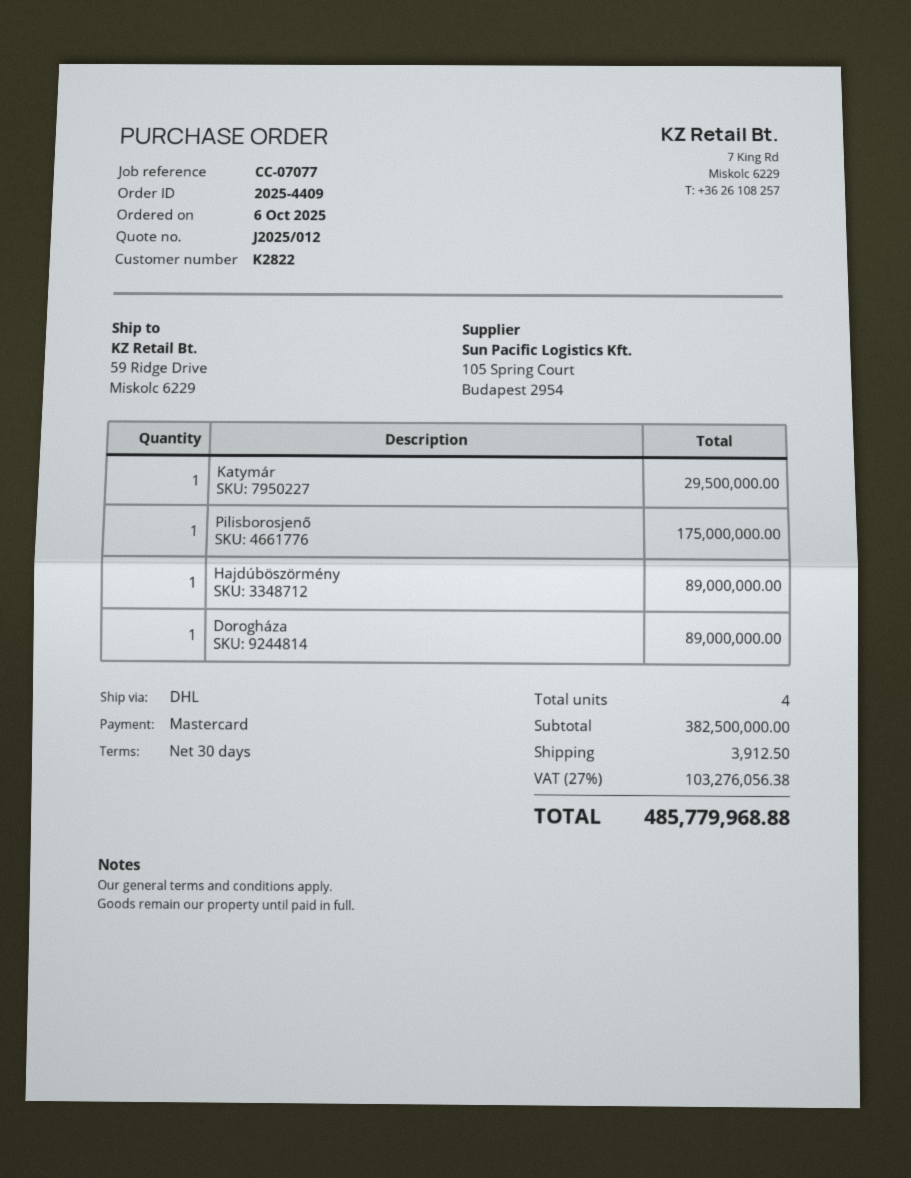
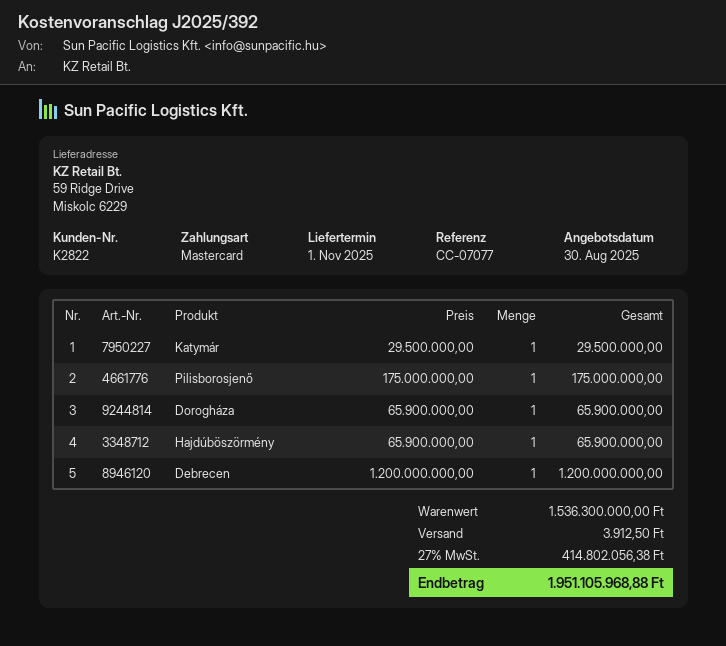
quote number: J2025/012 -> J2025/392
Hajdúböszörmény: 1 for 89000000.00 -> 1 for 65900000.00
Dorogháza: 1 for 89000000.00 -> 1 for 65900000.00
Debrecen: none -> 1 for 1200000000.00
subtotal: 382500000.00 -> 1536300000.00
tax: 27% = 103276056.38 -> 27% = 414802056.38
total: 485779968.88 -> 1951105968.88

